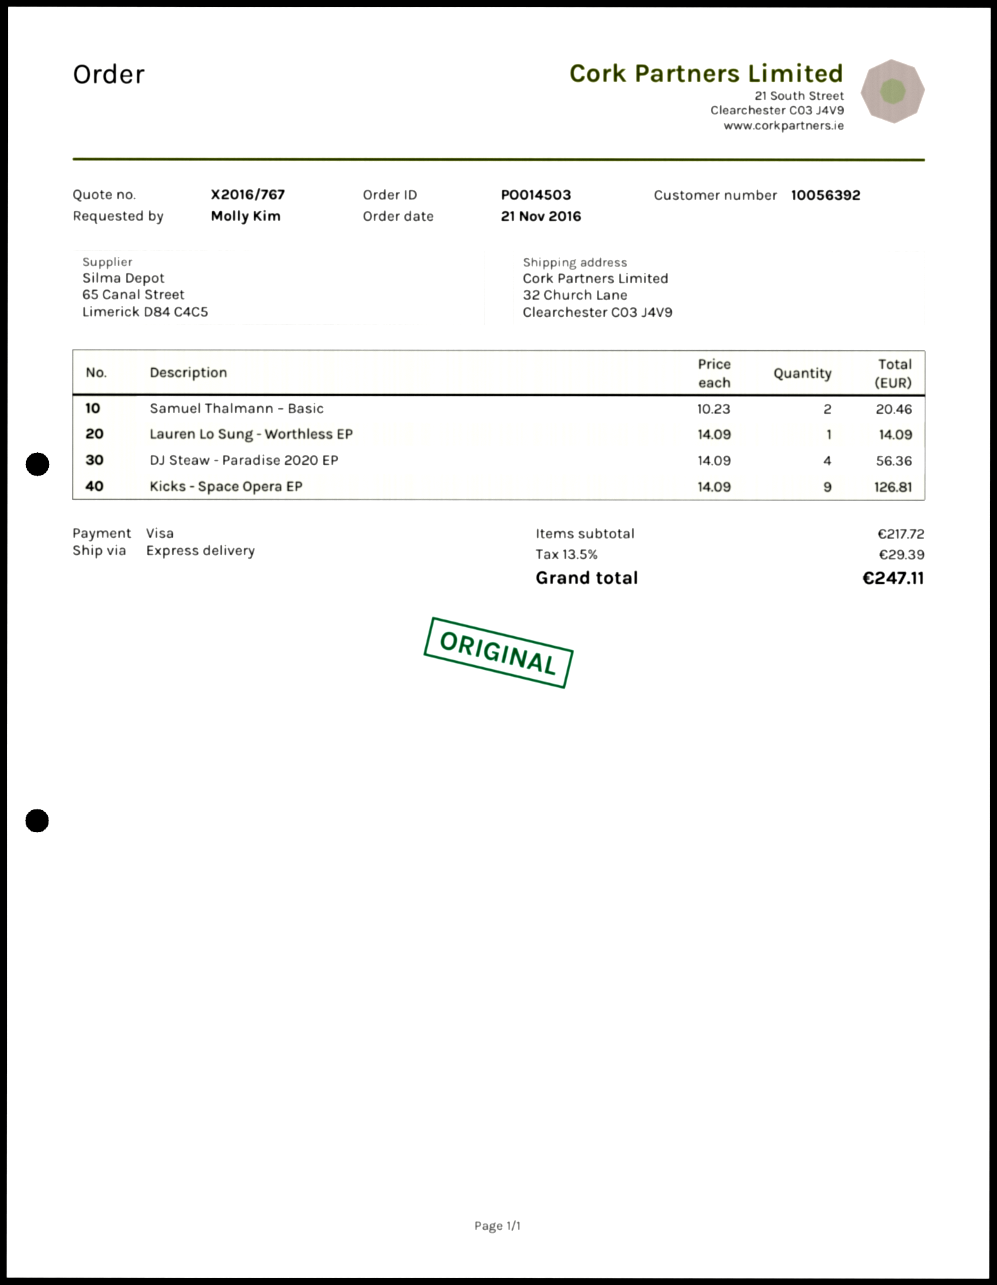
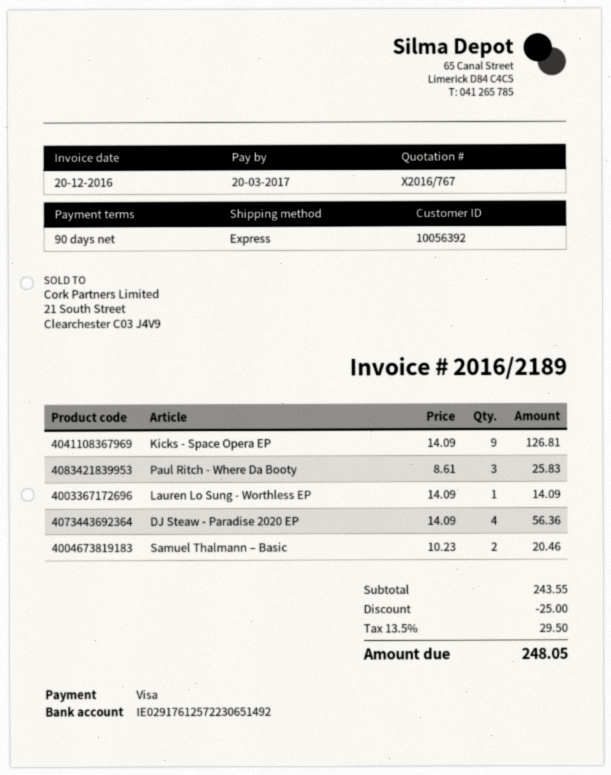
Paul Ritch - Where Da Booty: none -> 3 x 8.61 = 25.83
subtotal: 217.72 -> 243.55
discount: none -> 25.00
tax: 13.5% = 29.39 -> 13.5% = 29.50
total: 247.11 -> 248.05

